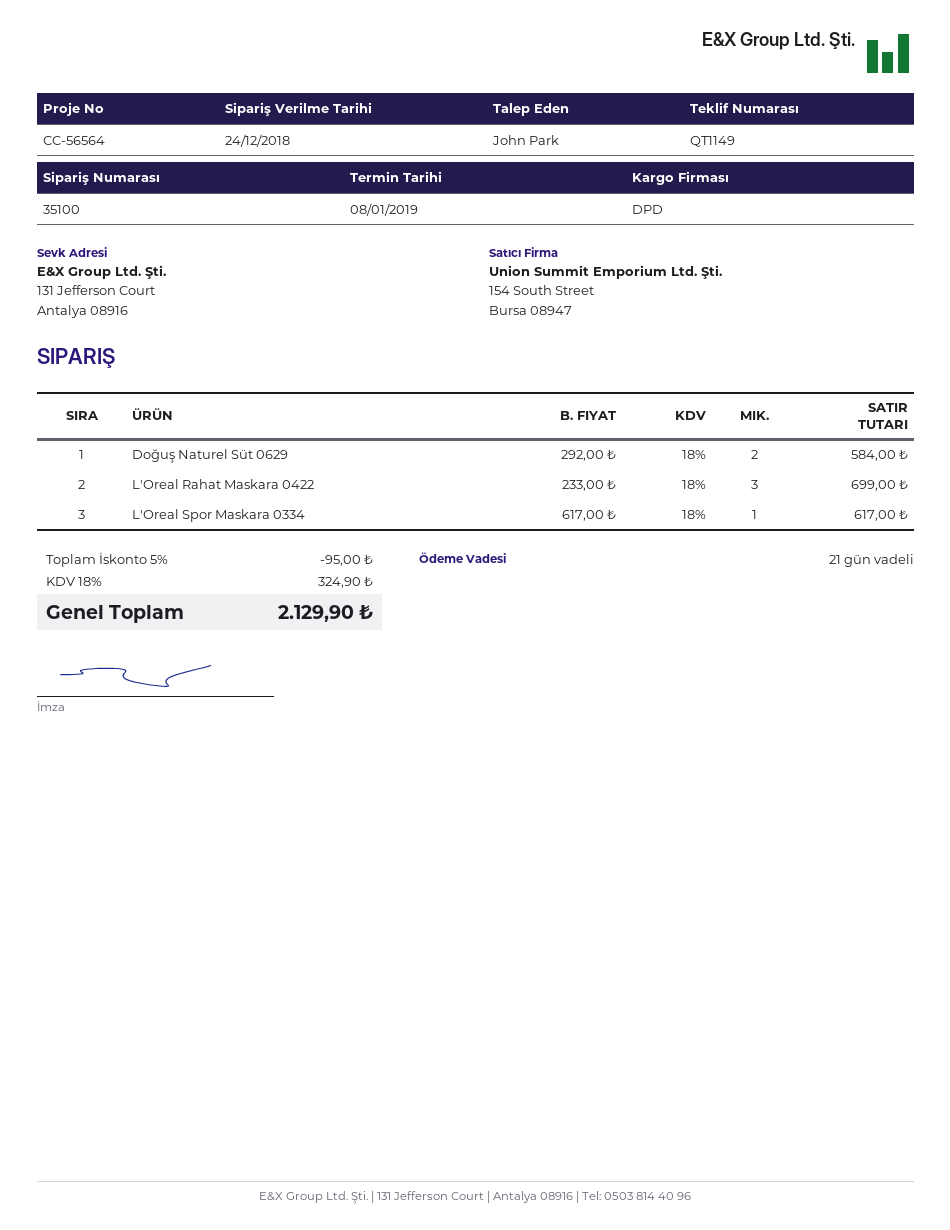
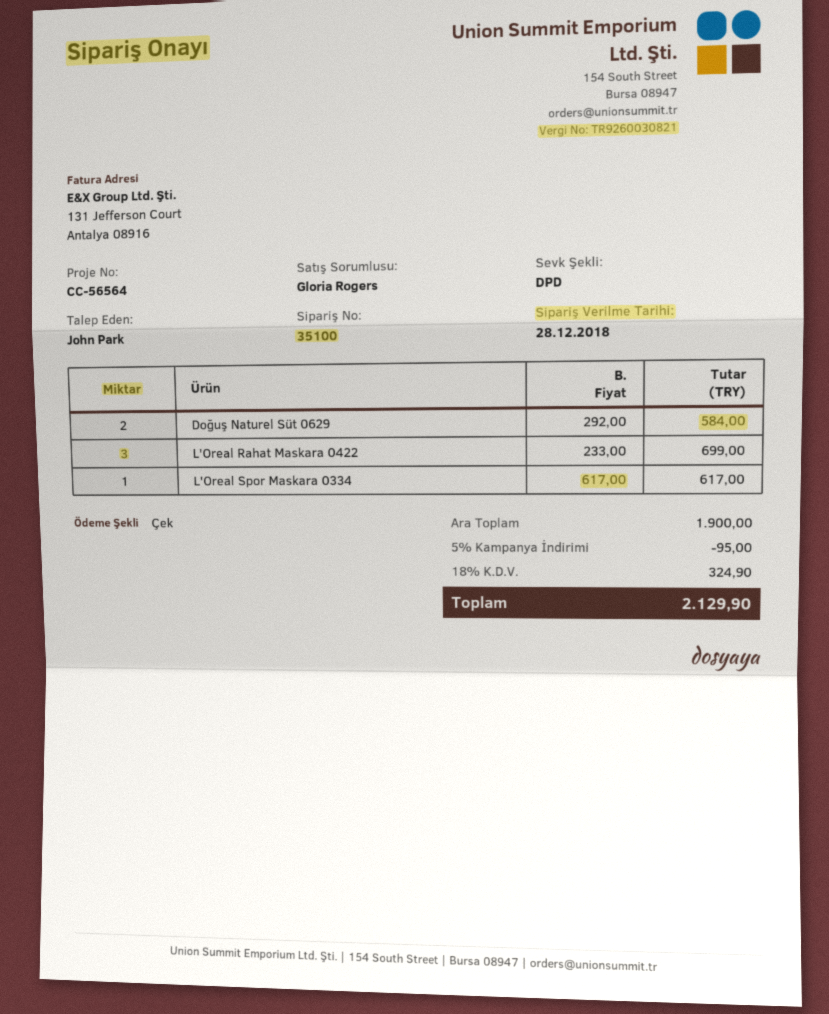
order date: 2018-12-24 -> 2018-12-28

